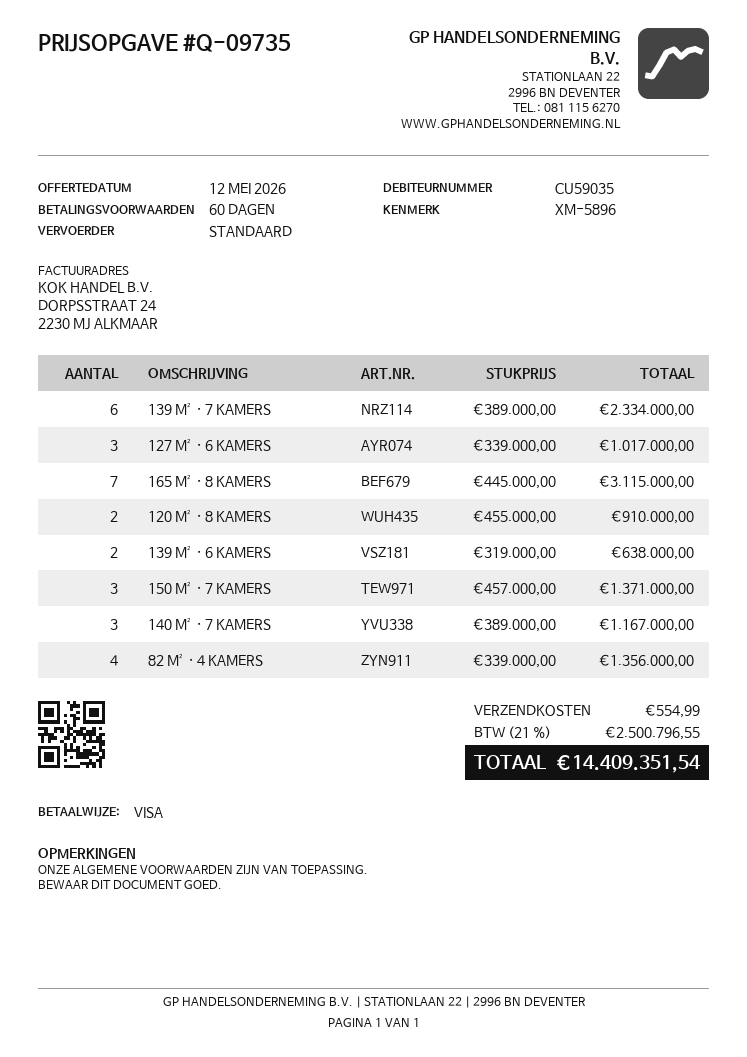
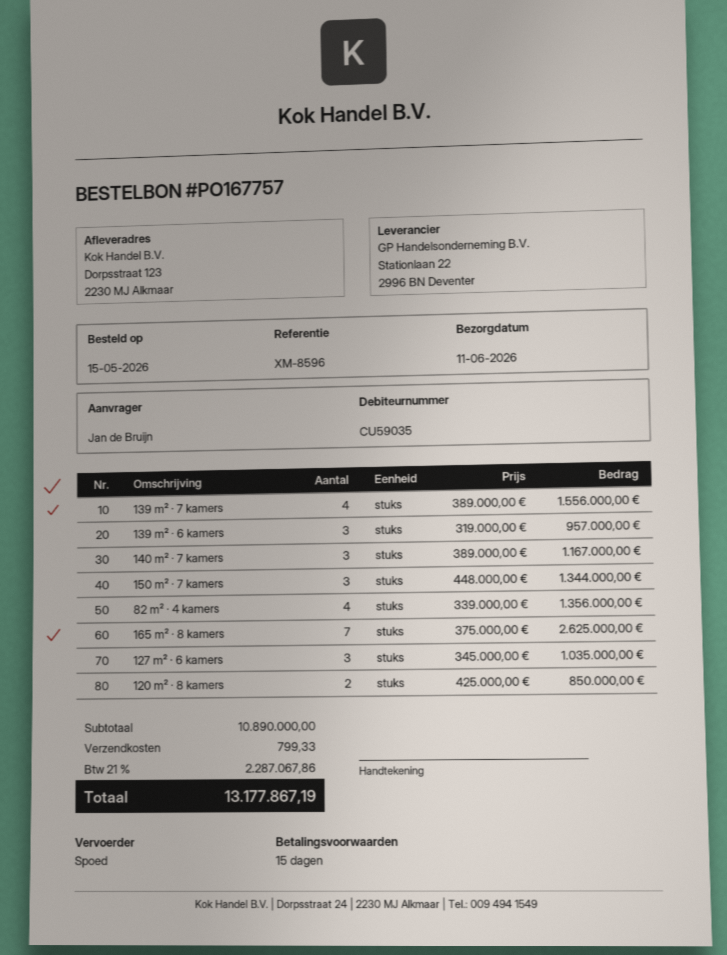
payment terms: 60 days -> 15 days
reference: XM-5896 -> XM-8596
shipping method: standard -> express
139 M² · 7 KAMERS: 6 x 389000.00 = 2334000.00 -> 4 x 389000.00 = 1556000.00
127 M² · 6 KAMERS: 3 x 339000.00 = 1017000.00 -> 3 x 345000.00 = 1035000.00
165 M² · 8 KAMERS: 7 x 445000.00 = 3115000.00 -> 7 x 375000.00 = 2625000.00
120 M² · 8 KAMERS: 2 x 455000.00 = 910000.00 -> 2 x 425000.00 = 850000.00
139 M² · 6 KAMERS: 2 x 319000.00 = 638000.00 -> 3 x 319000.00 = 957000.00
150 M² · 7 KAMERS: 3 x 457000.00 = 1371000.00 -> 3 x 448000.00 = 1344000.00
shipping: 554.99 -> 799.33
tax: 21% = 2500796.55 -> 21% = 2287067.86
total: 14409351.54 -> 13177867.19

